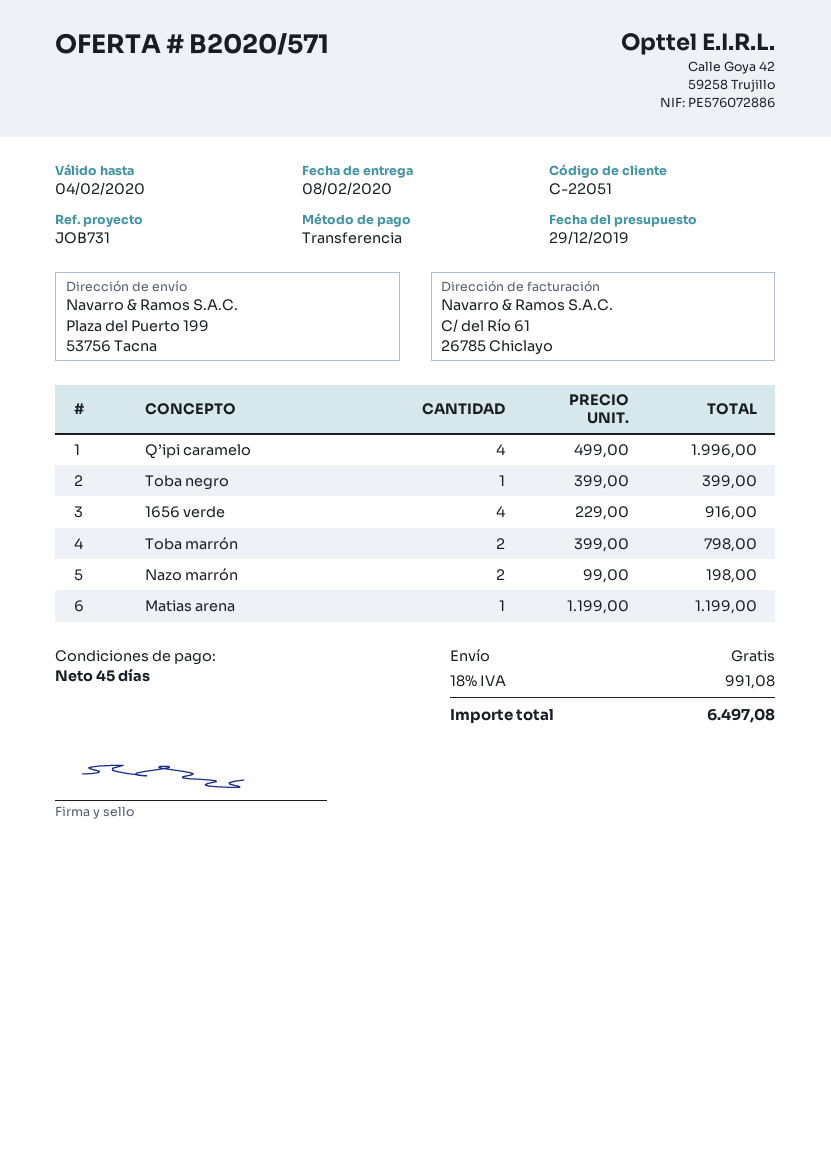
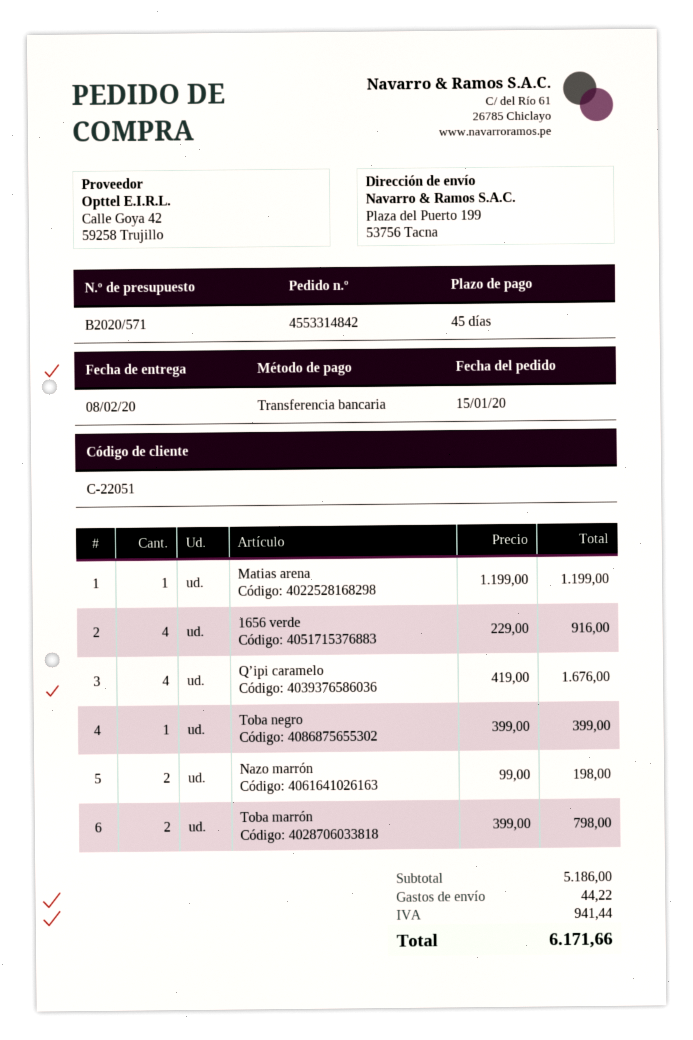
Q’ipi caramelo: 4 x 499.00 = 1996.00 -> 4 x 419.00 = 1676.00
shipping: 0.00 -> 44.22
tax: 991.08 -> 941.44
total: 6497.08 -> 6171.66

